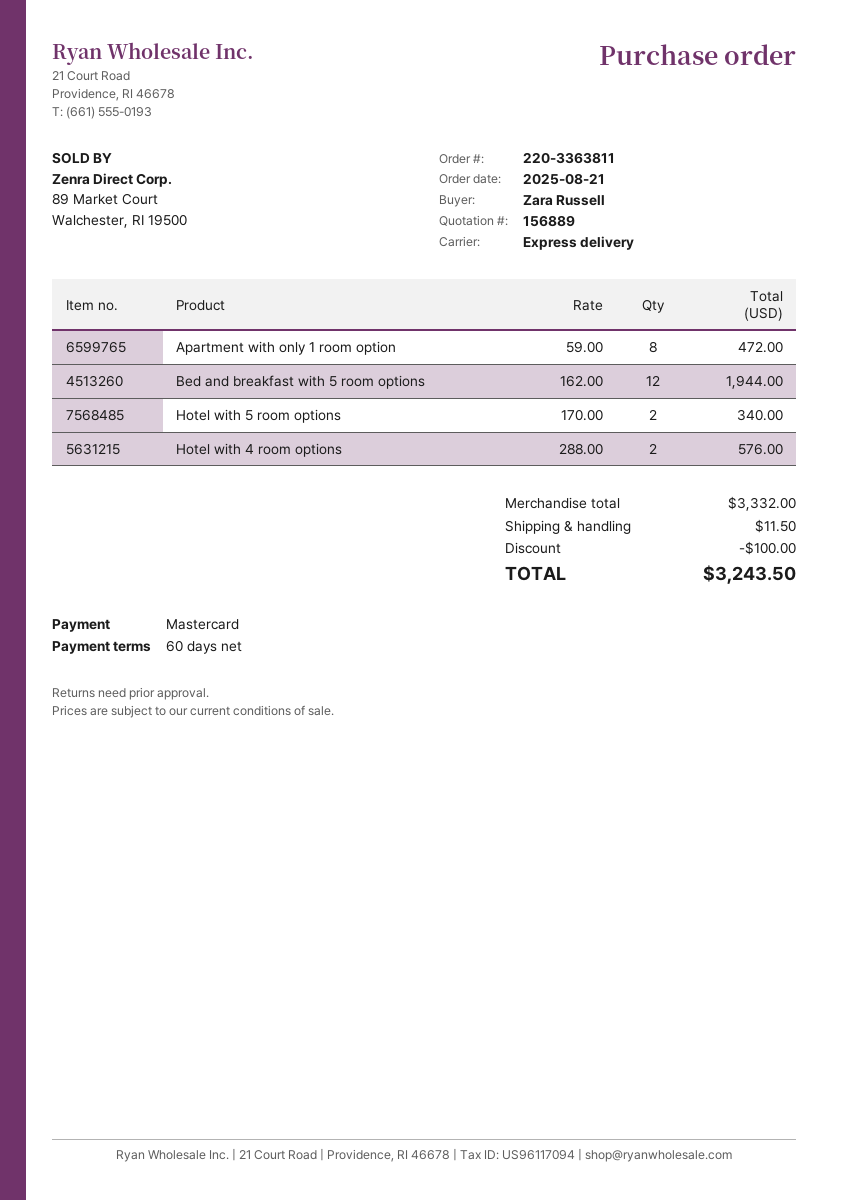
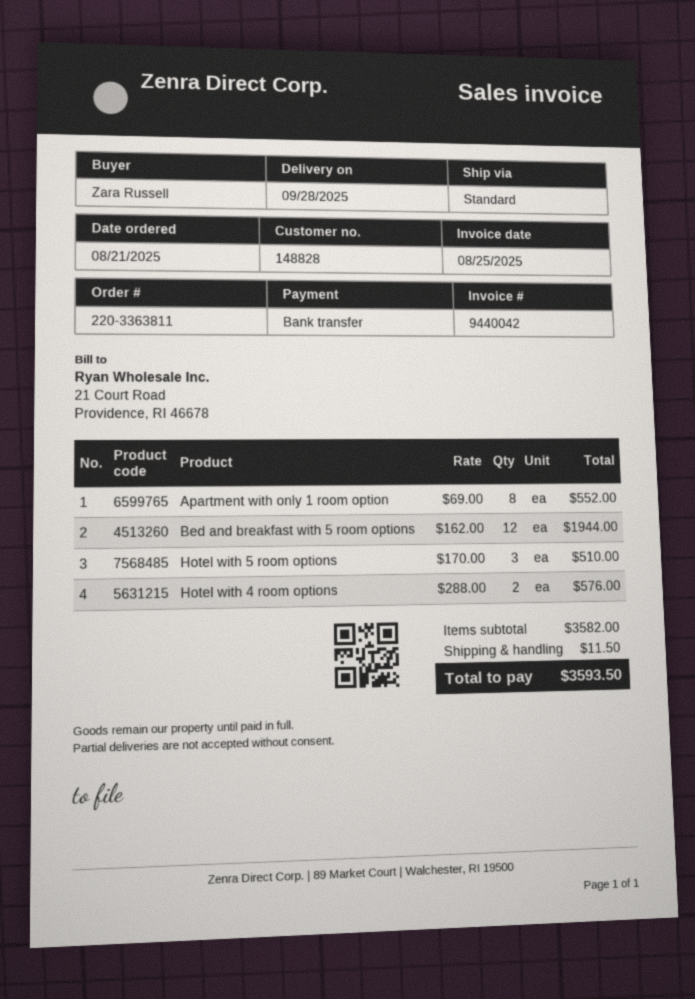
payment method: Mastercard -> bank transfer
shipping method: express -> standard
Apartment with only 1 room option: 8 x 59.00 = 472.00 -> 8 x 69.00 = 552.00
Hotel with 5 room options: 2 x 170.00 = 340.00 -> 3 x 170.00 = 510.00
subtotal: 3332.00 -> 3582.00
discount: 100.00 -> none
total: 3243.50 -> 3593.50

